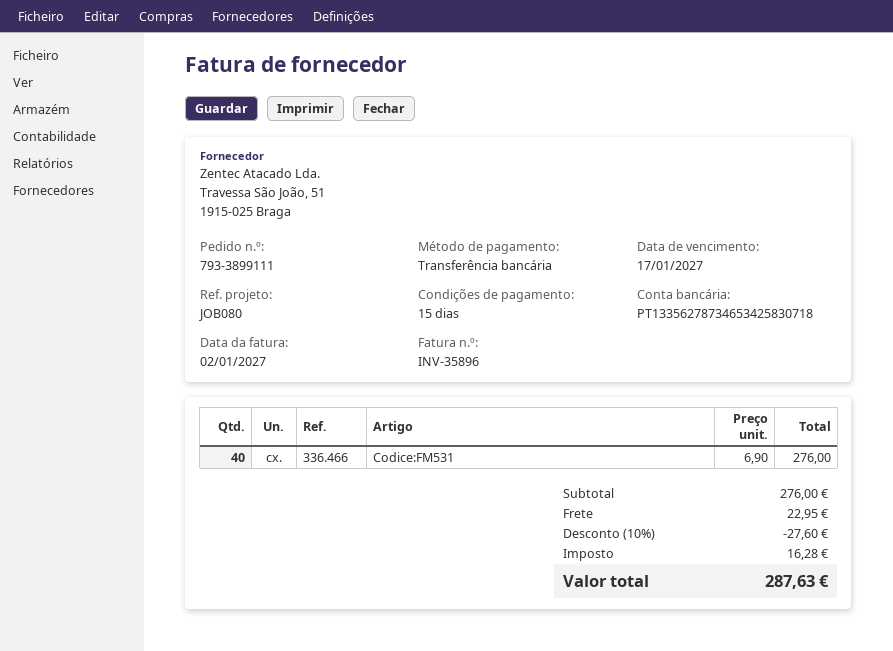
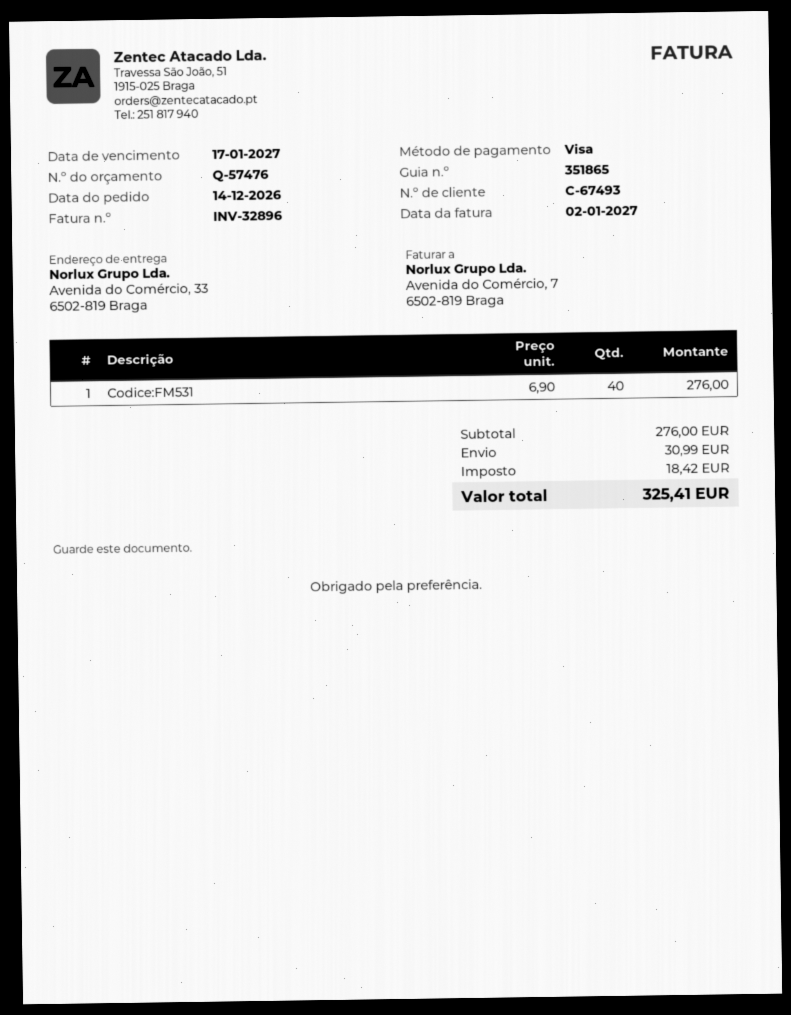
invoice number: INV-35896 -> INV-32896
payment method: bank transfer -> Visa
discount: 10% = 27.60 -> none
shipping: 22.95 -> 30.99
tax: 16.28 -> 18.42
total: 287.63 -> 325.41

